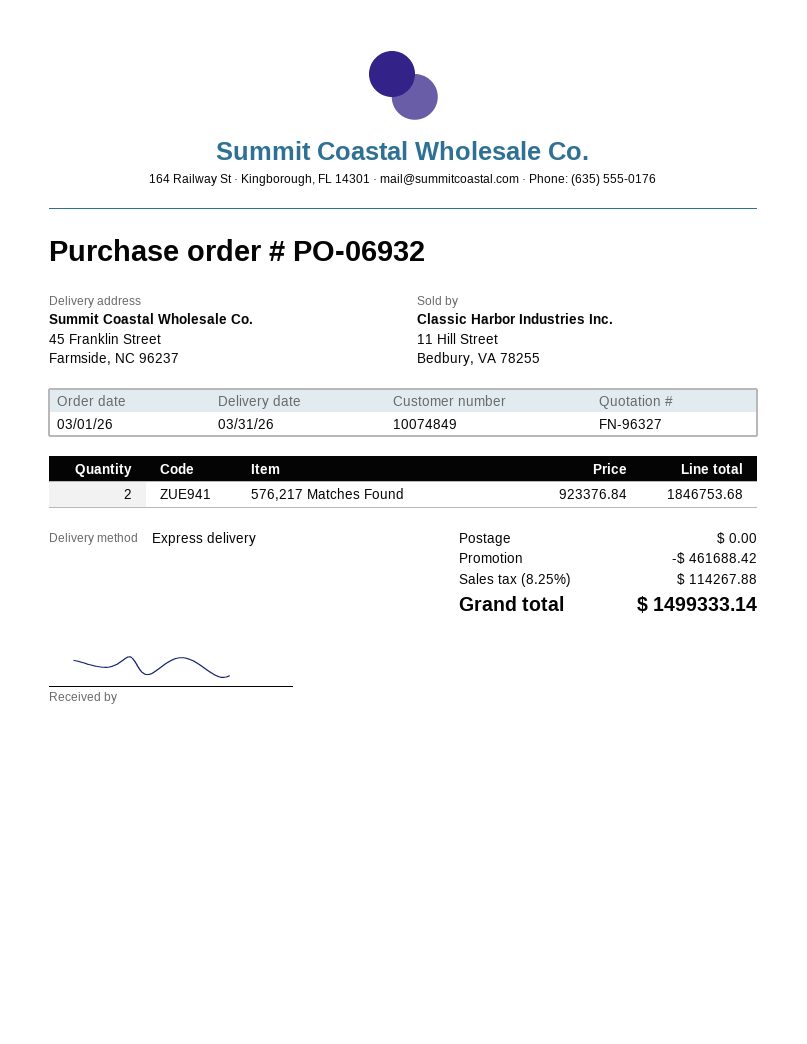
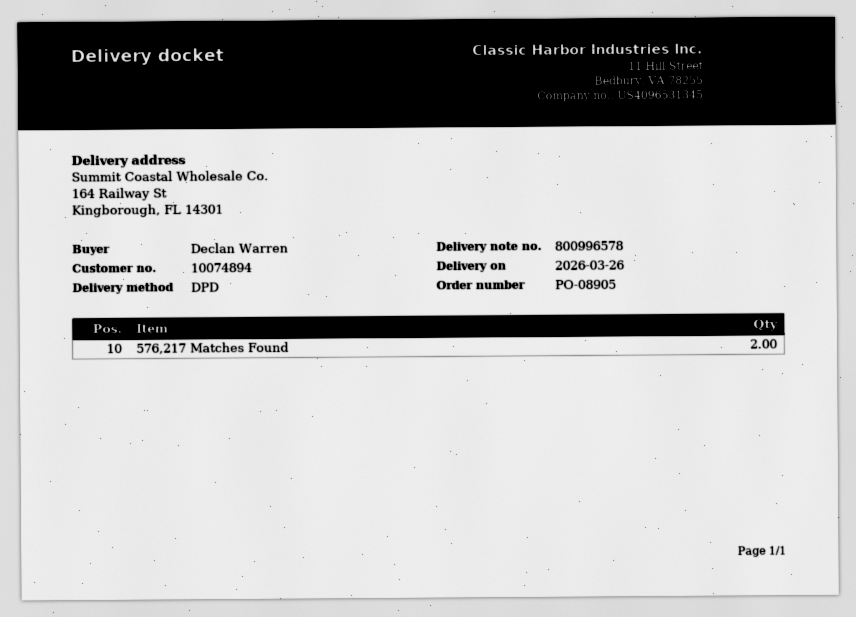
order number: PO-06932 -> PO-08905
delivery date: 2026-03-31 -> 2026-03-26
customer number: 10074849 -> 10074894
shipping method: express -> DPD
ship to: 45 Franklin Street, Farmside, NC 96237 -> 164 Railway St, Kingborough, FL 14301

